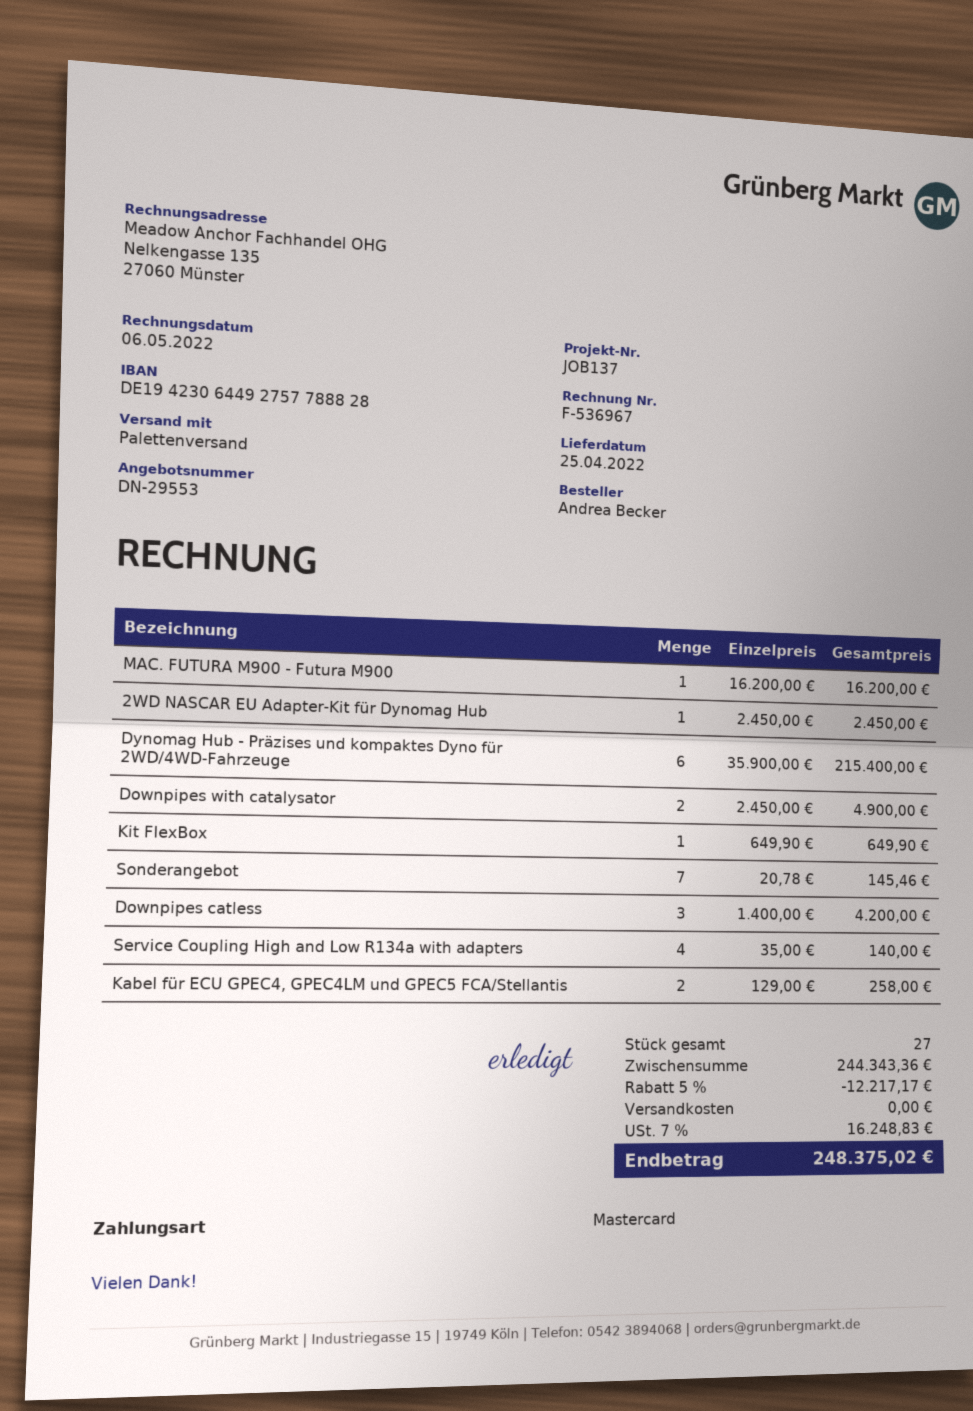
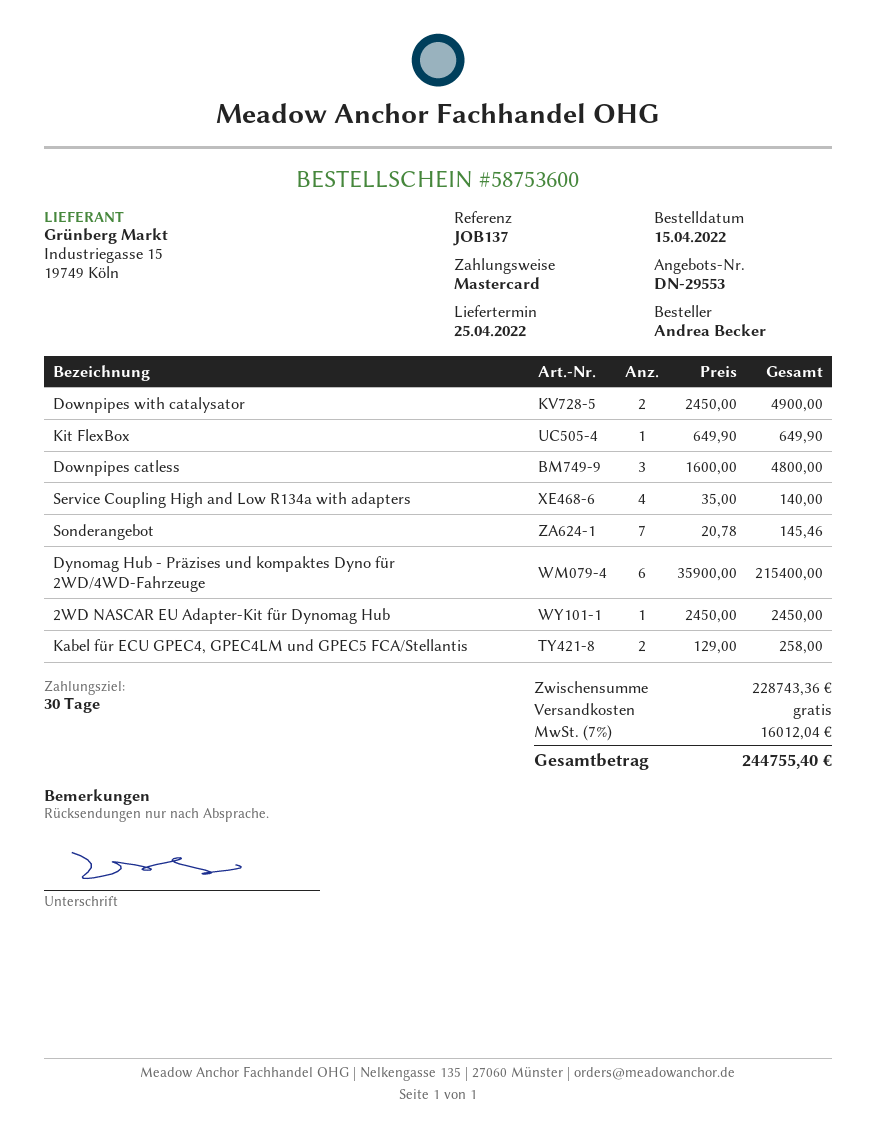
MAC. FUTURA M900 - Futura M900: 1 x 16200.00 = 16200.00 -> none
Downpipes catless: 3 x 1400.00 = 4200.00 -> 3 x 1600.00 = 4800.00
subtotal: 244343.36 -> 228743.36
discount: 5% = 12217.17 -> none
tax: 7% = 16248.83 -> 7% = 16012.04
total: 248375.02 -> 244755.40

